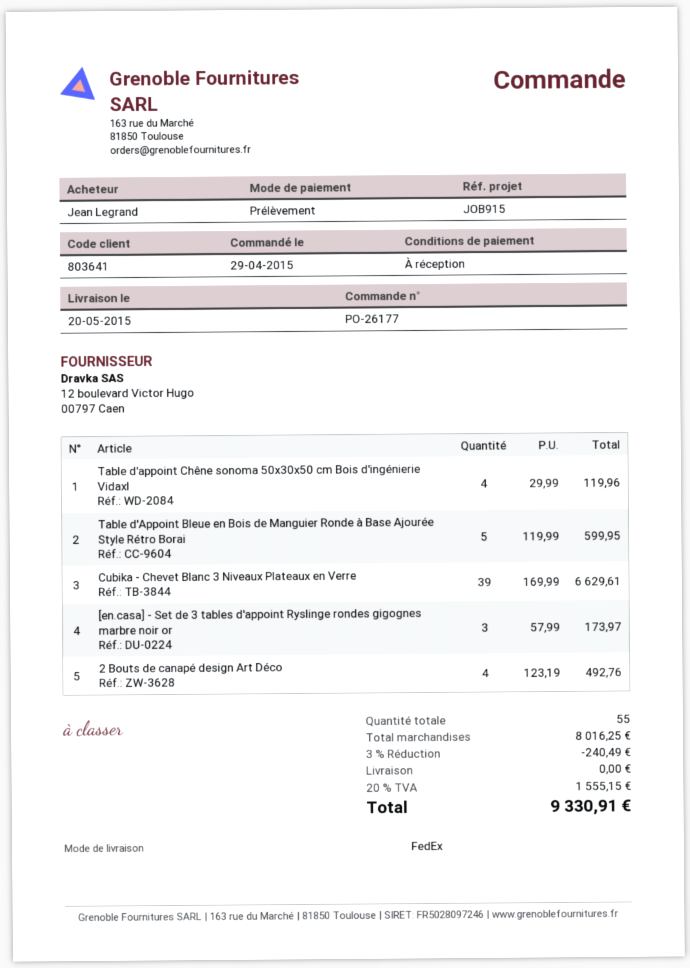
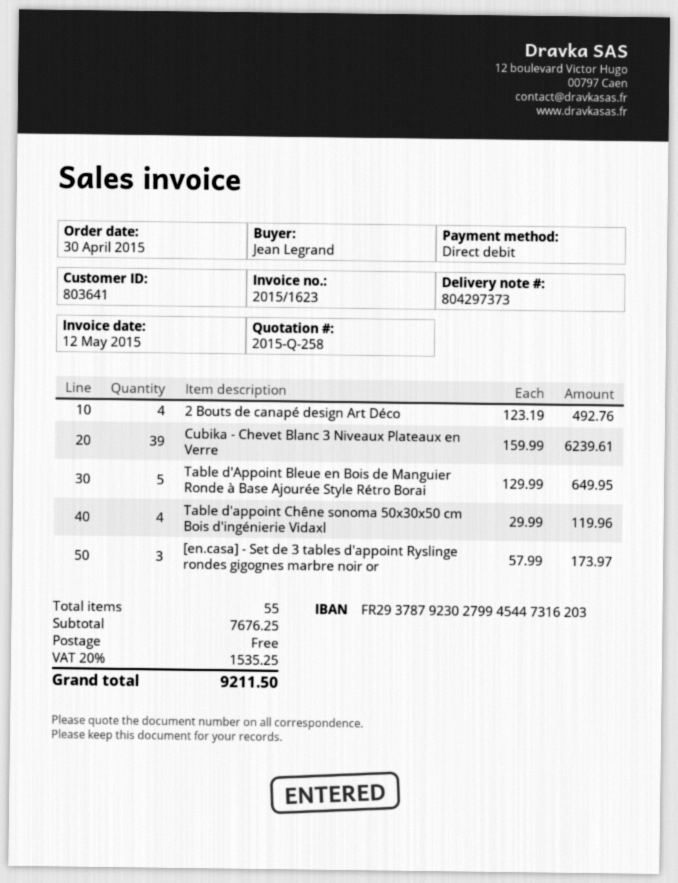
order date: 2015-04-29 -> 2015-04-30
Table d'Appoint Bleue en Bois de Manguier Ronde à Base Ajourée Style Rétro Borai: 5 x 119.99 = 599.95 -> 5 x 129.99 = 649.95
Cubika - Chevet Blanc 3 Niveaux Plateaux en Verre: 39 x 169.99 = 6629.61 -> 39 x 159.99 = 6239.61
subtotal: 8016.25 -> 7676.25
discount: 3% = 240.49 -> none
tax: 20% = 1555.15 -> 20% = 1535.25
total: 9330.91 -> 9211.50

